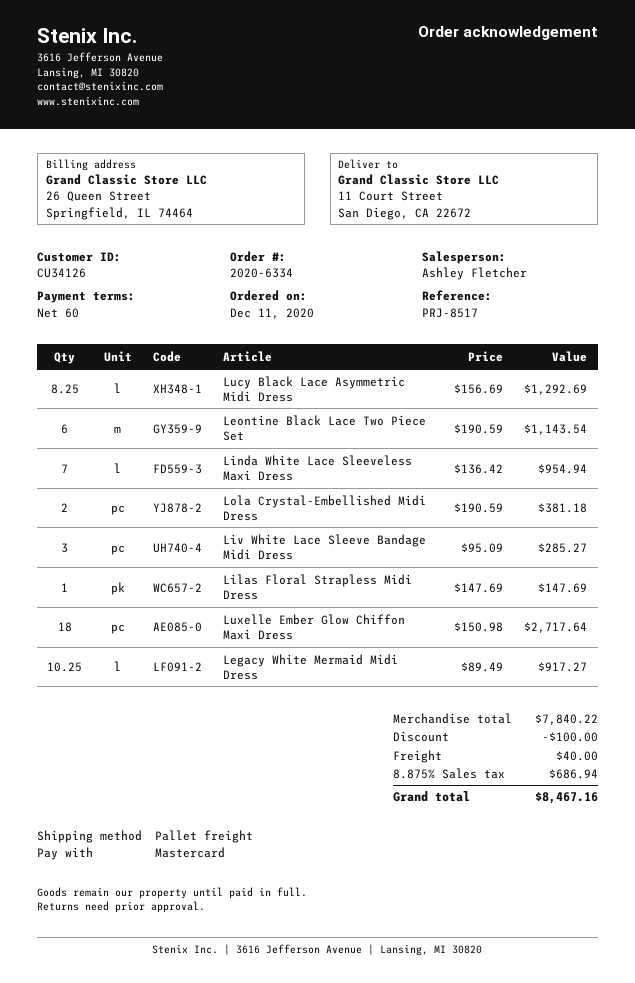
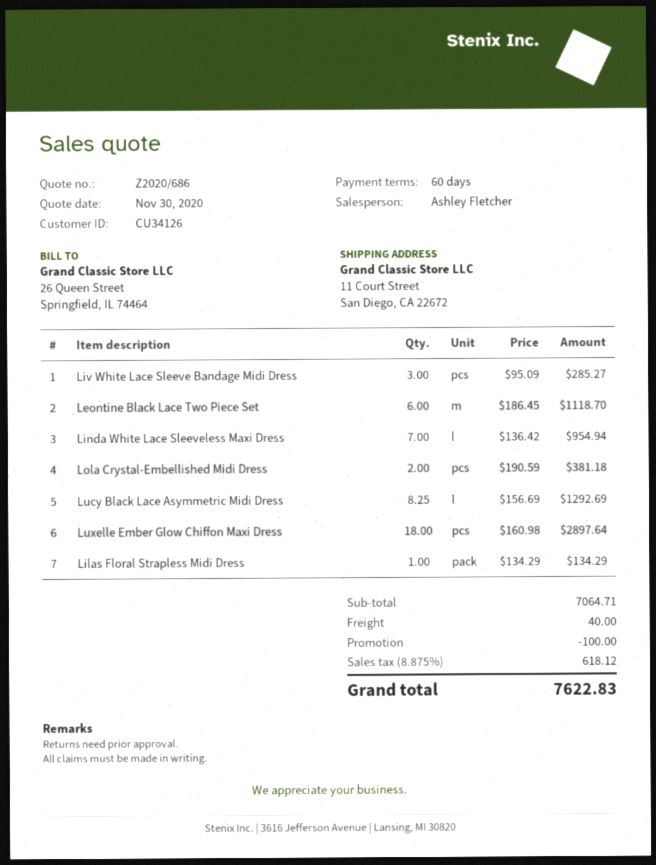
Leontine Black Lace Two Piece Set: 6 x 190.59 = 1143.54 -> 6 x 186.45 = 1118.70
Lilas Floral Strapless Midi Dress: 1 x 147.69 = 147.69 -> 1 x 134.29 = 134.29
Luxelle Ember Glow Chiffon Maxi Dress: 18 x 150.98 = 2717.64 -> 18 x 160.98 = 2897.64
Legacy White Mermaid Midi Dress: 10.25 x 89.49 = 917.27 -> none
subtotal: 7840.22 -> 7064.71
tax: 8.875% = 686.94 -> 8.875% = 618.12
total: 8467.16 -> 7622.83

